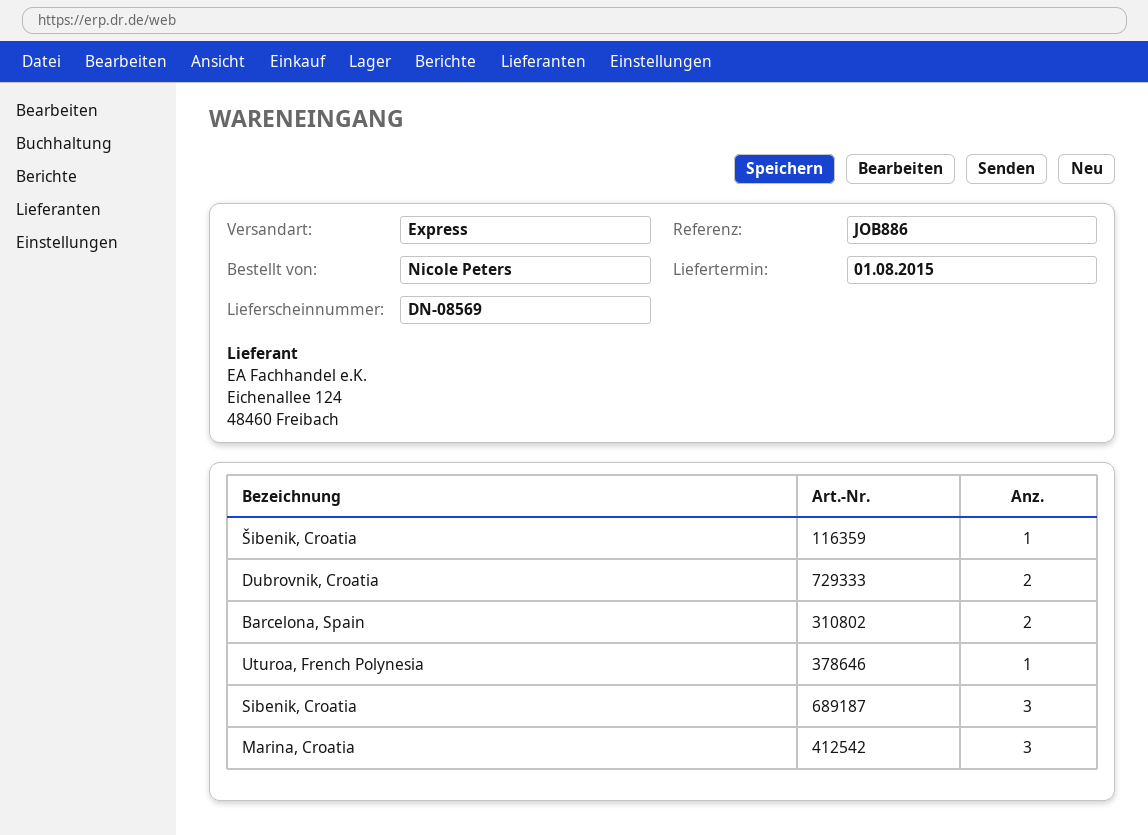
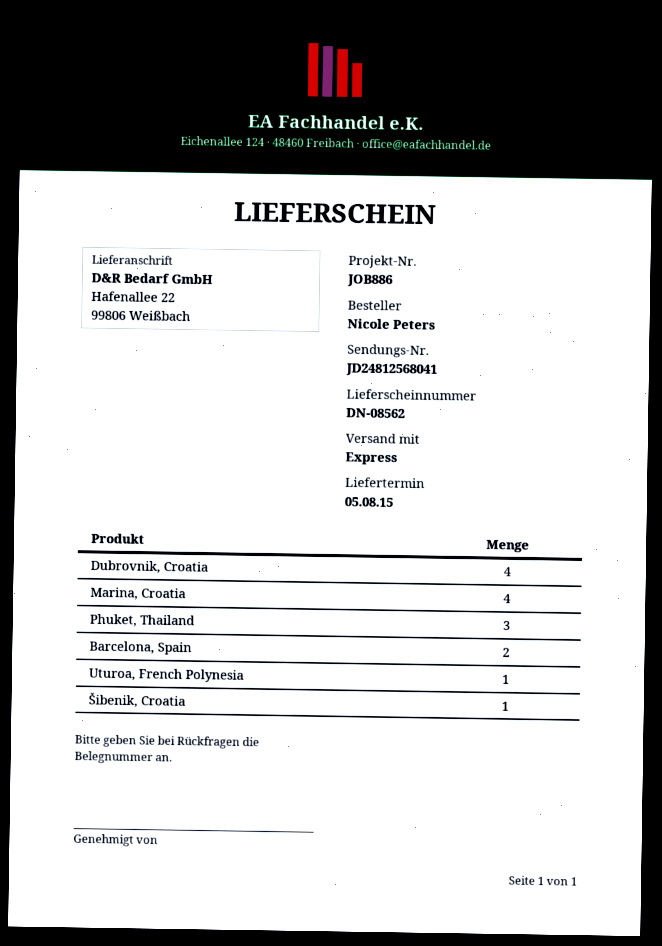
delivery note number: DN-08569 -> DN-08562
delivery date: 2015-08-01 -> 2015-08-05
Dubrovnik, Croatia: 2 -> 4
Sibenik, Croatia: 3 -> none
Marina, Croatia: 3 -> 4
Phuket, Thailand: none -> 3

